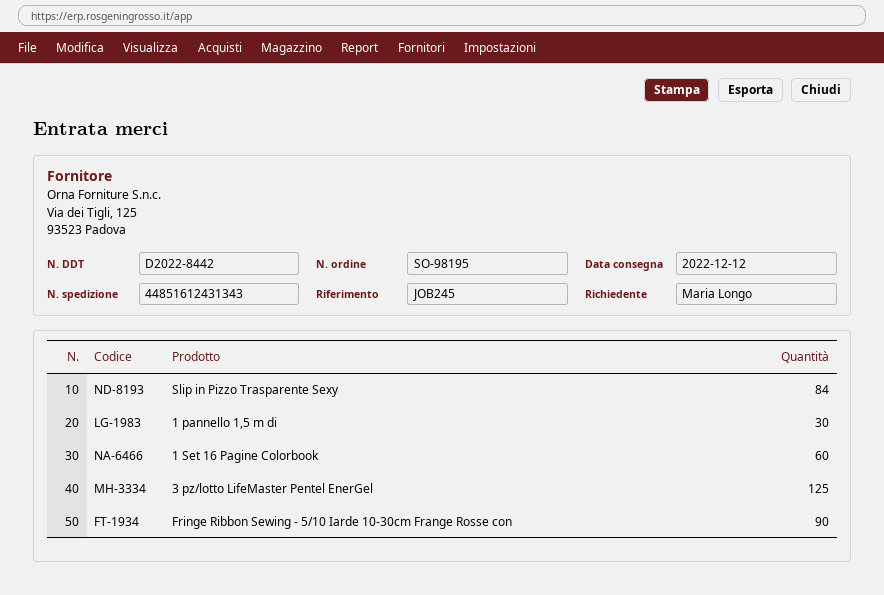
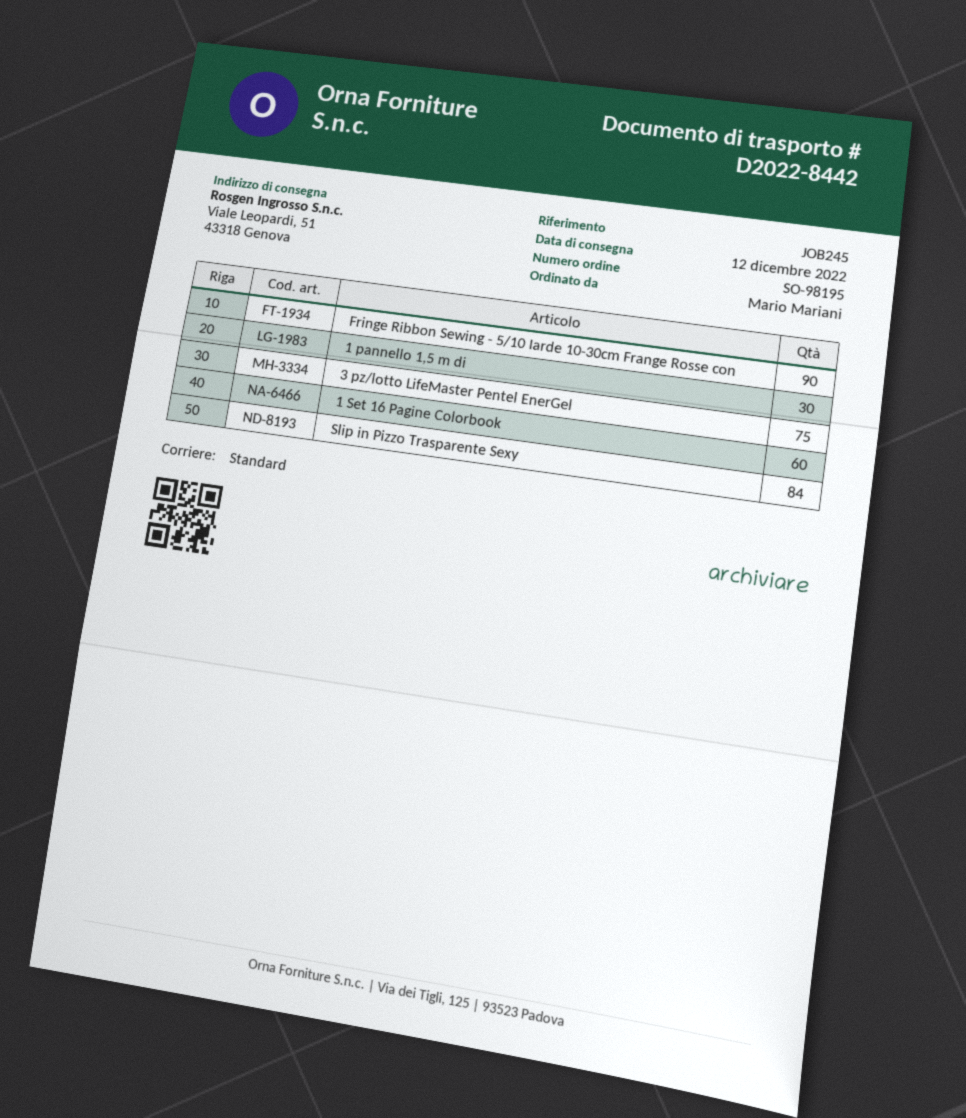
ordered by: Maria Longo -> Mario Mariani
3 pz/lotto LifeMaster Pentel EnerGel: 125 -> 75

